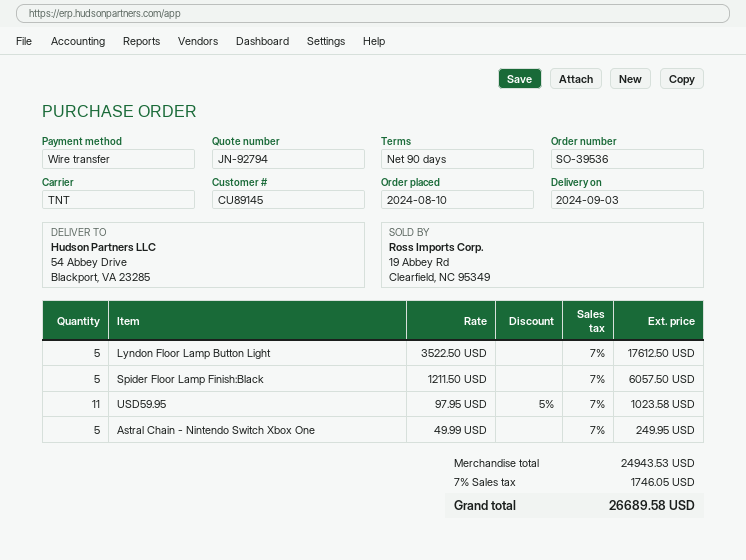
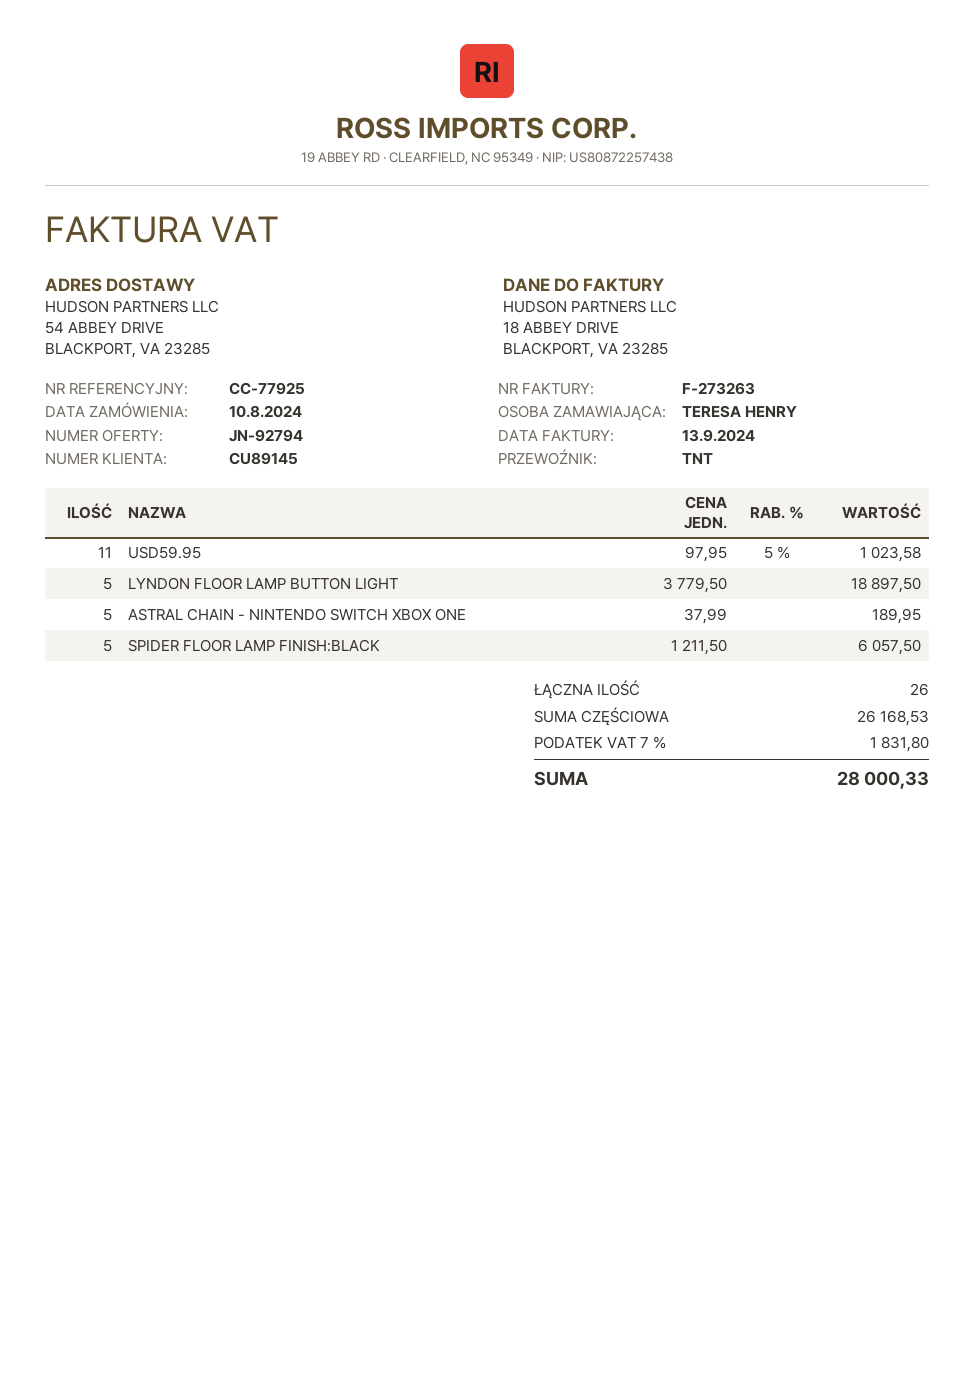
Lyndon Floor Lamp Button Light: 5 x 3522.50 = 17612.50 -> 5 x 3779.50 = 18897.50
Astral Chain - Nintendo Switch Xbox One: 5 x 49.99 = 249.95 -> 5 x 37.99 = 189.95
subtotal: 24943.53 -> 26168.53
tax: 7% = 1746.05 -> 7% = 1831.80
total: 26689.58 -> 28000.33

